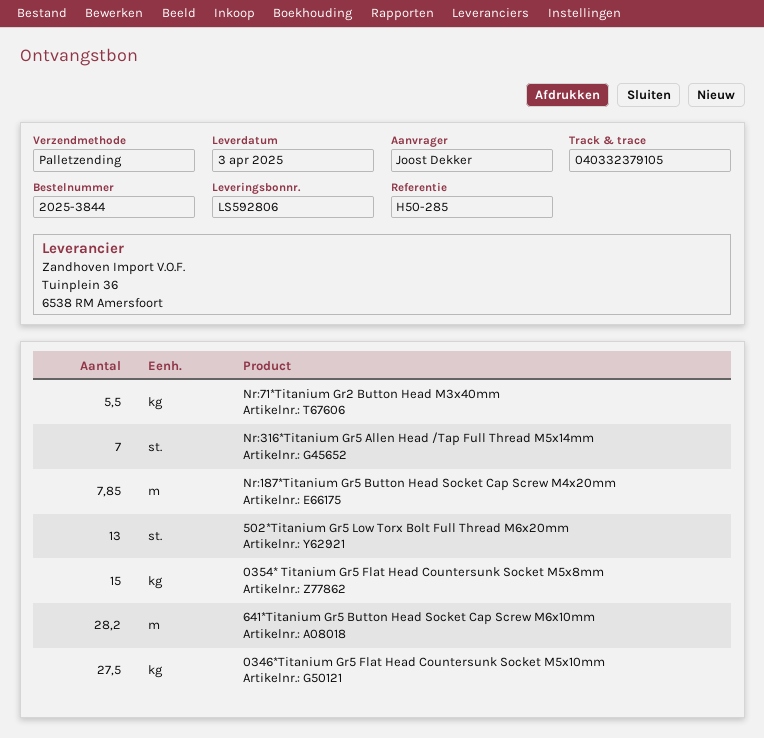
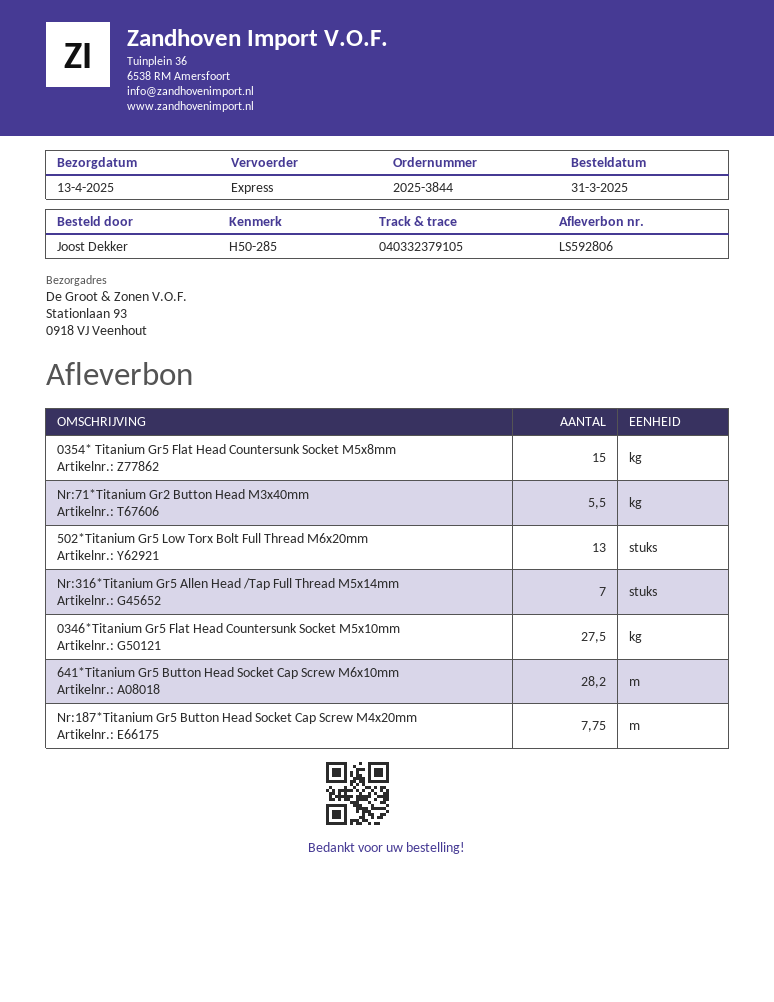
delivery date: 2025-04-03 -> 2025-04-13
shipping method: pallet freight -> express
Nr:187*Titanium Gr5 Button Head Socket Cap Screw M4x20mm: 7.85 -> 7.75

